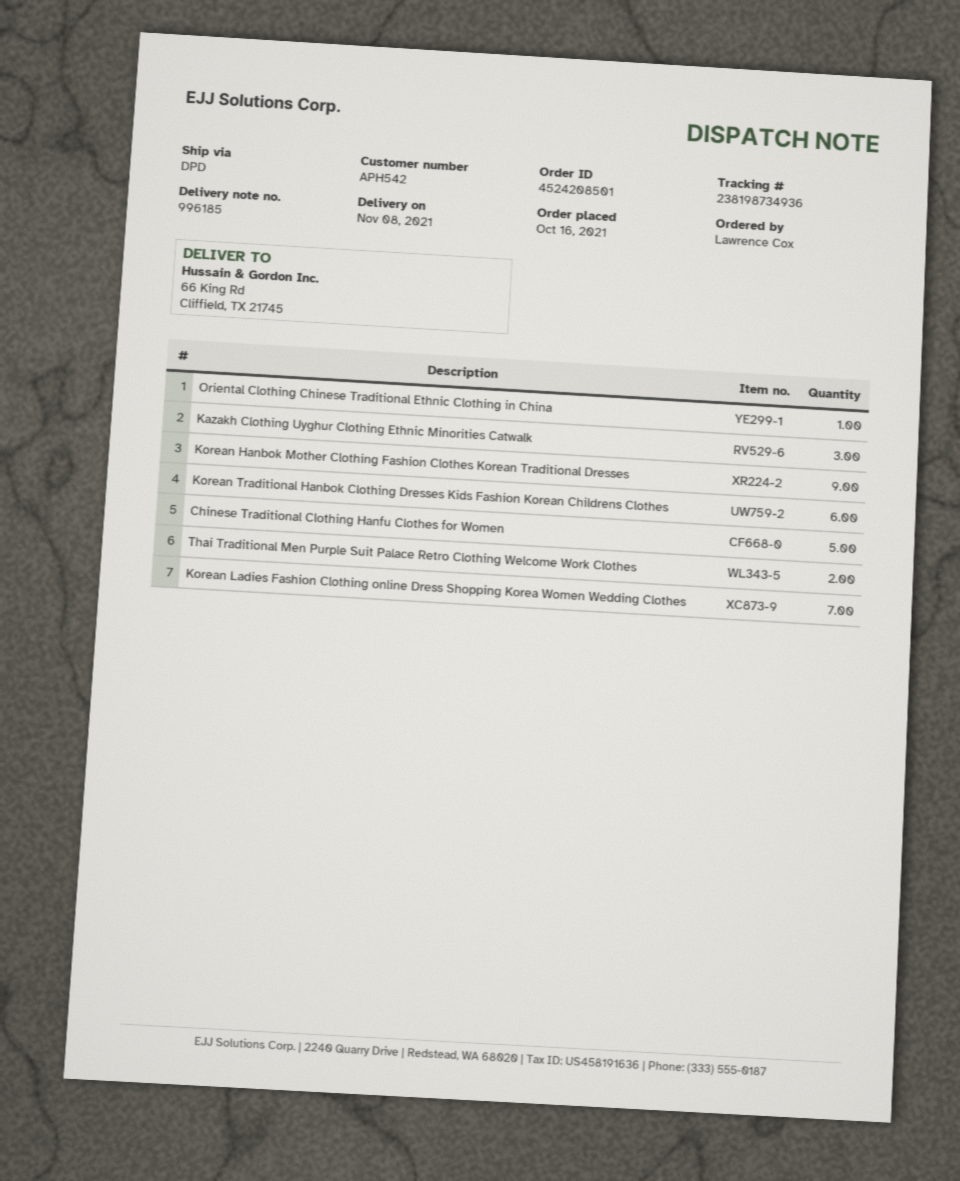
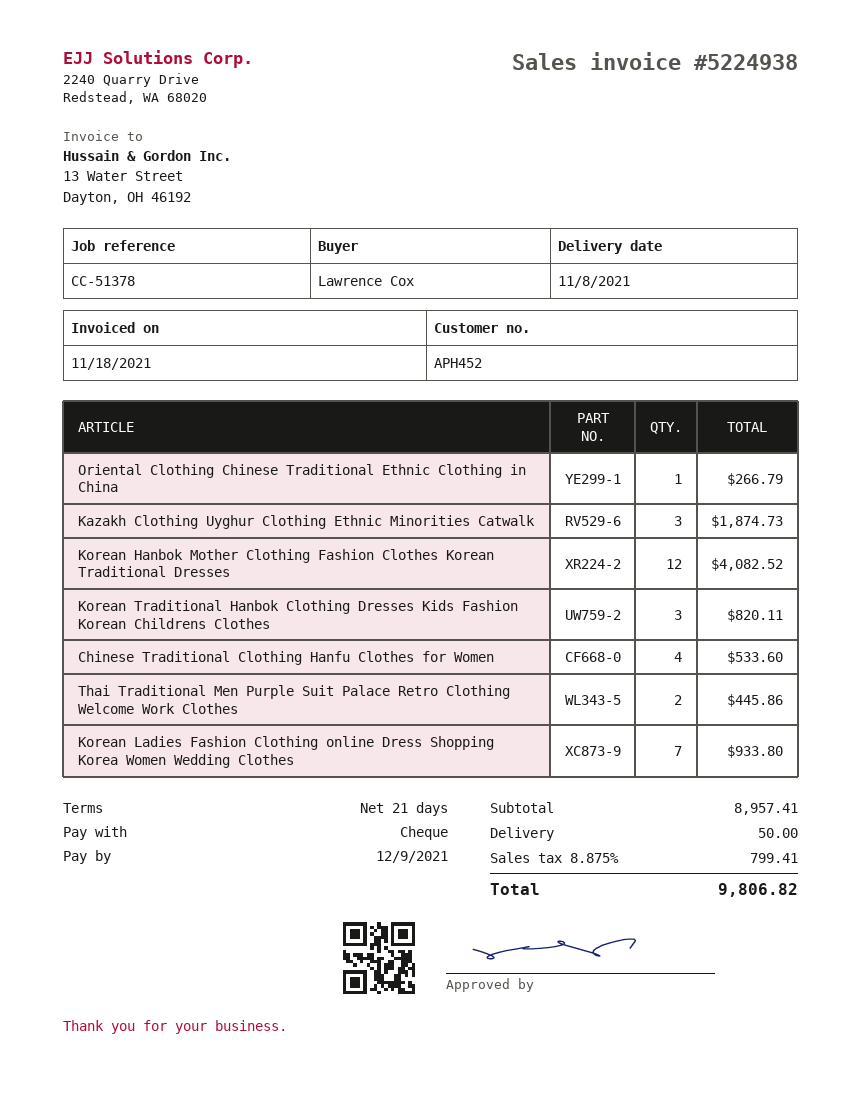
customer number: APH542 -> APH452
Korean Hanbok Mother Clothing Fashion Clothes Korean Traditional Dresses: 9 -> 12
Korean Traditional Hanbok Clothing Dresses Kids Fashion Korean Childrens Clothes: 6 -> 3
Chinese Traditional Clothing Hanfu Clothes for Women: 5 -> 4

